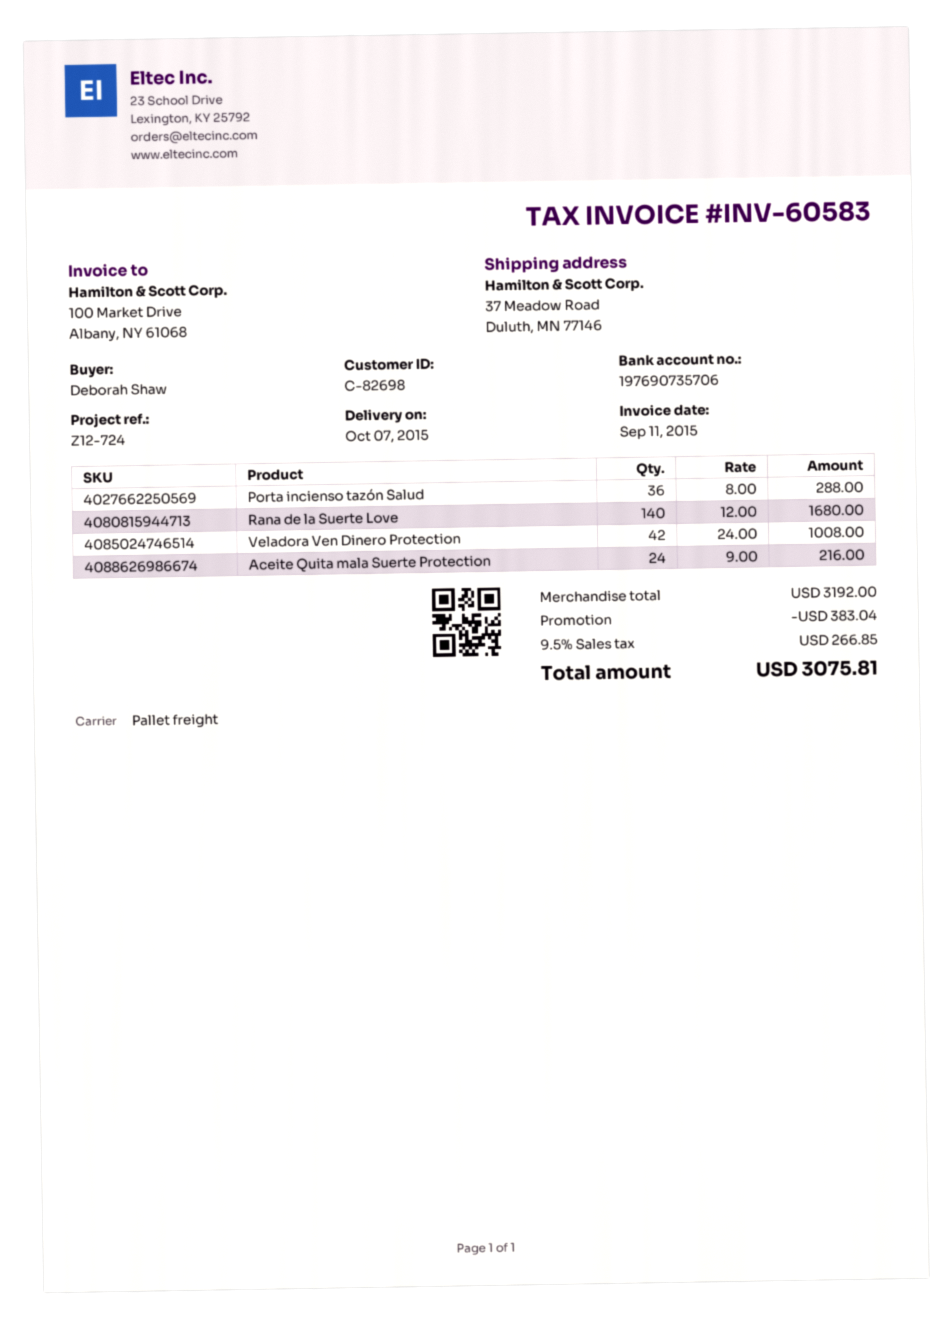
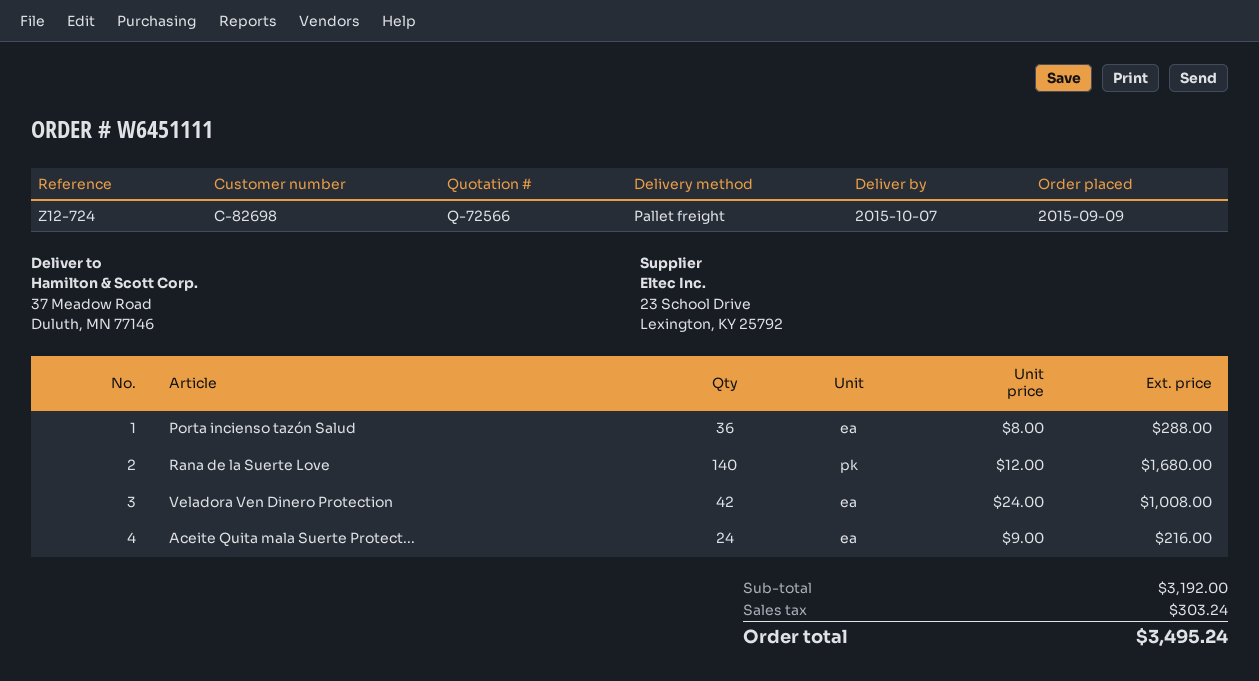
discount: 383.04 -> none
tax: 266.85 -> 303.24
total: 3075.81 -> 3495.24

